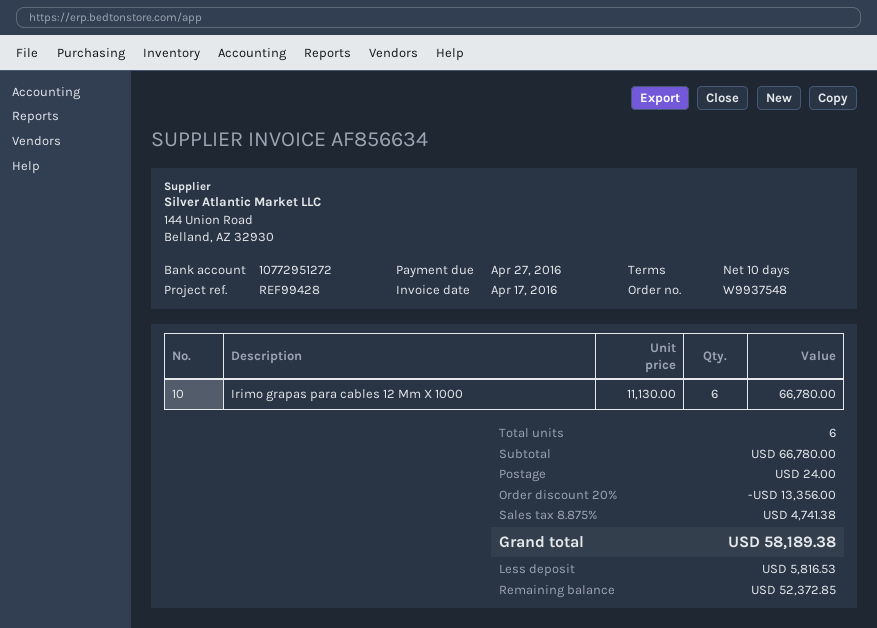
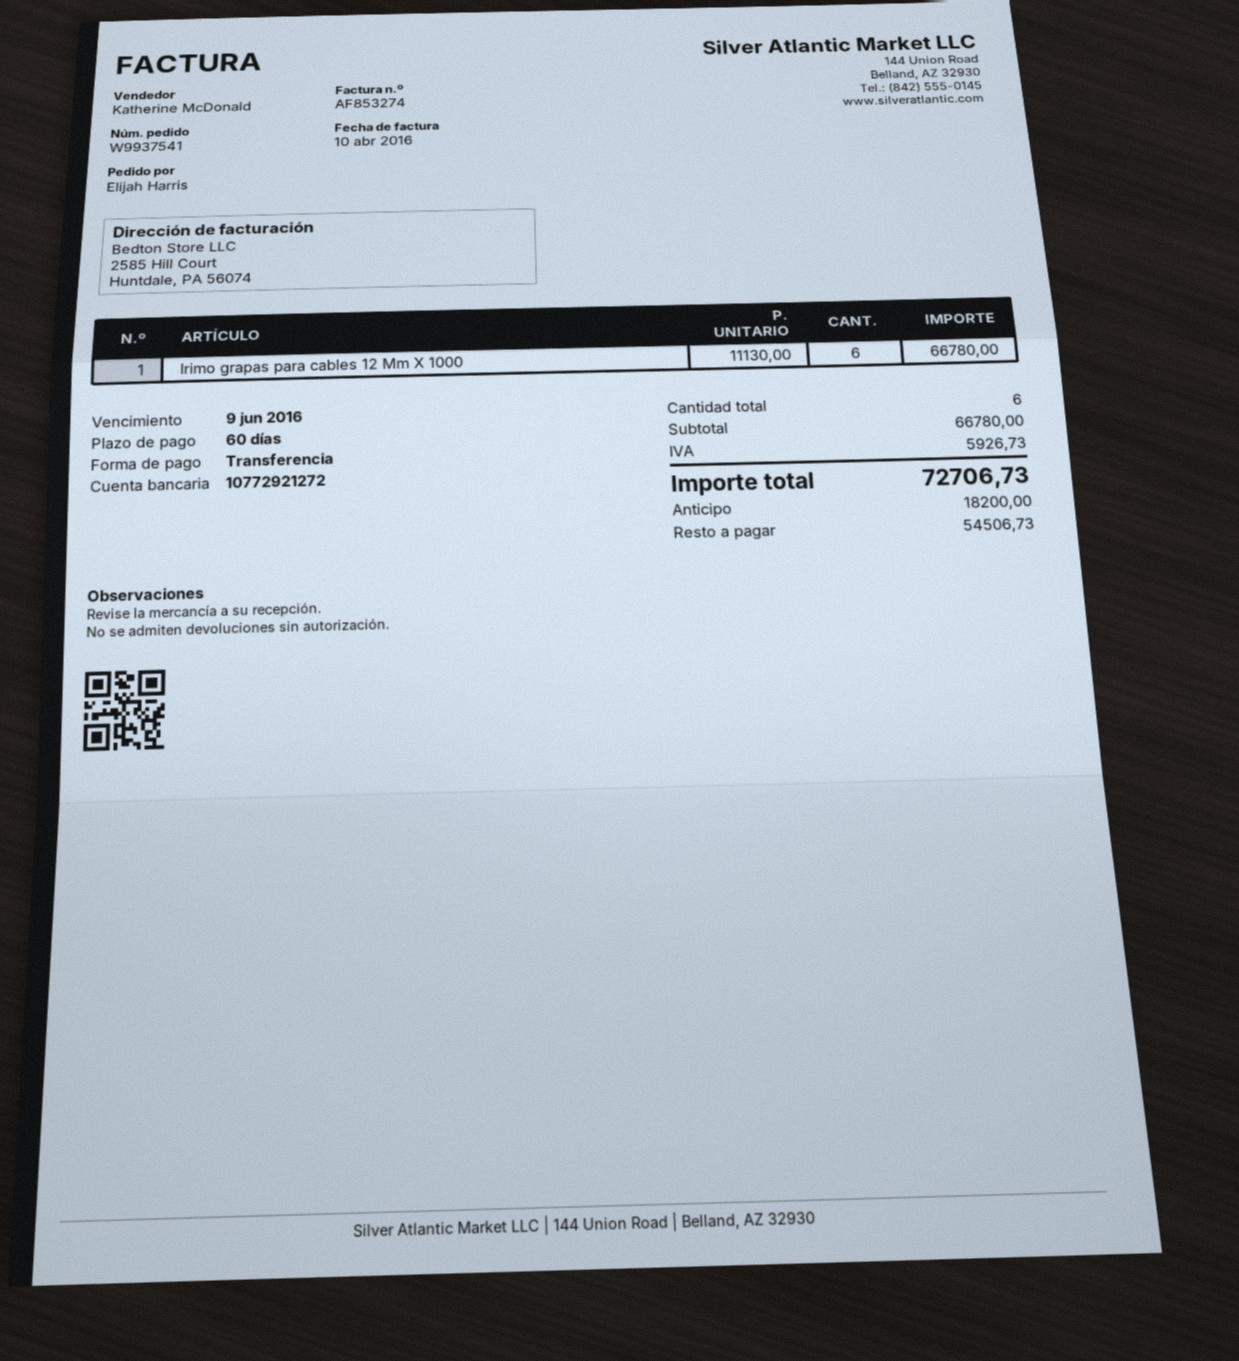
order number: W9937548 -> W9937541
invoice number: AF856634 -> AF853274
invoice date: 2016-04-17 -> 2016-04-10
payment terms: 10 days -> 60 days
due date: 2016-04-27 -> 2016-06-09
bank account: 10772951272 -> 10772921272
discount: 20% = 13356.00 -> none
shipping: 24.00 -> none
tax: 4741.38 -> 5926.73
total: 58189.38 -> 72706.73
deposit: 5816.53 -> 18200.00
balance: 52372.85 -> 54506.73

